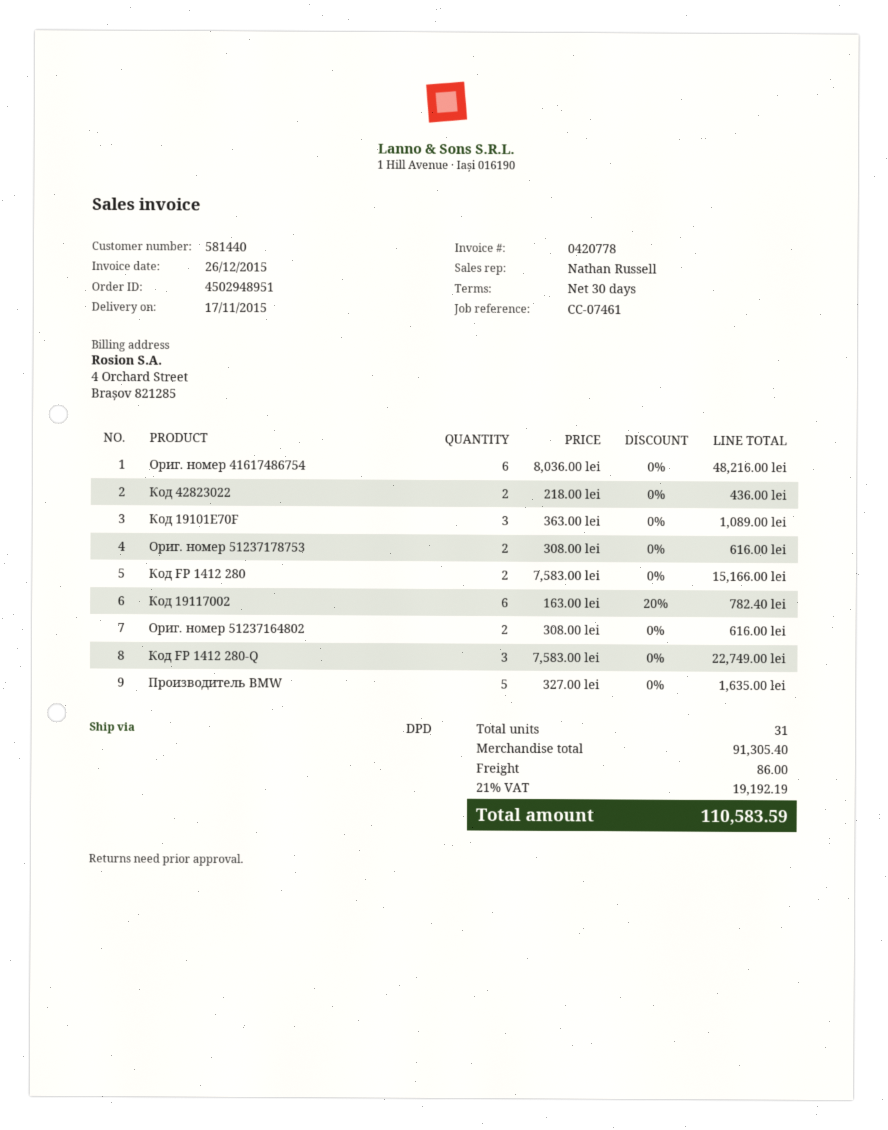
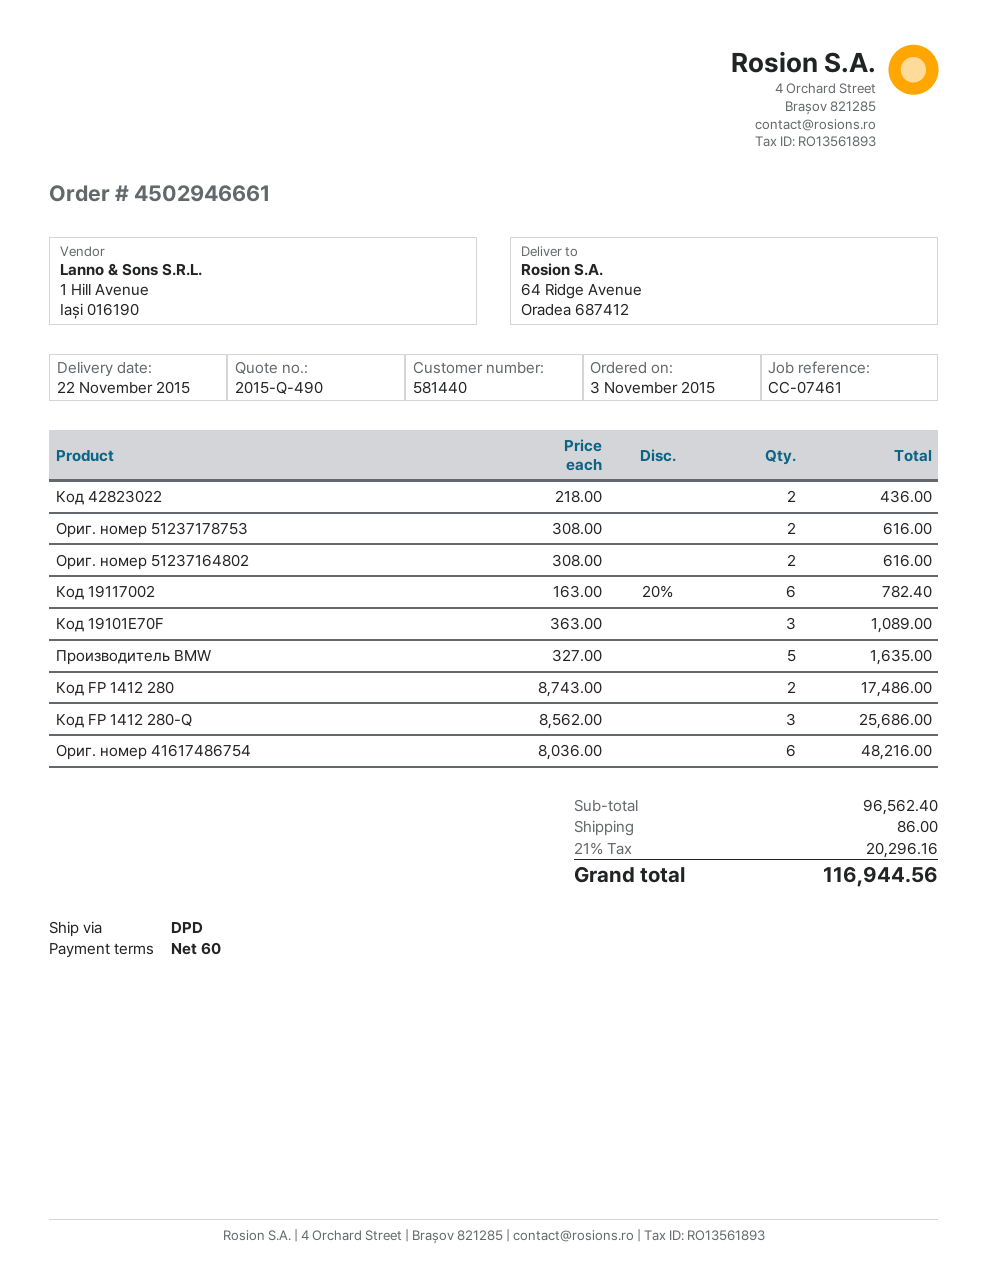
order number: 4502948951 -> 4502946661
delivery date: 2015-11-17 -> 2015-11-22
payment terms: 30 days -> 60 days
Код FP 1412 280: 2 x 7583.00 = 15166.00 -> 2 x 8743.00 = 17486.00
Код FP 1412 280-Q: 3 x 7583.00 = 22749.00 -> 3 x 8562.00 = 25686.00
subtotal: 91305.40 -> 96562.40
tax: 21% = 19192.19 -> 21% = 20296.16
total: 110583.59 -> 116944.56

